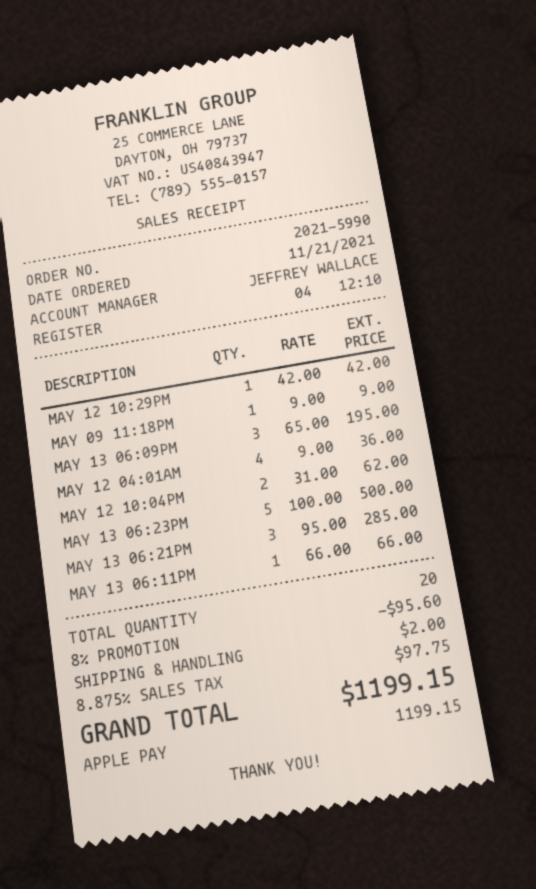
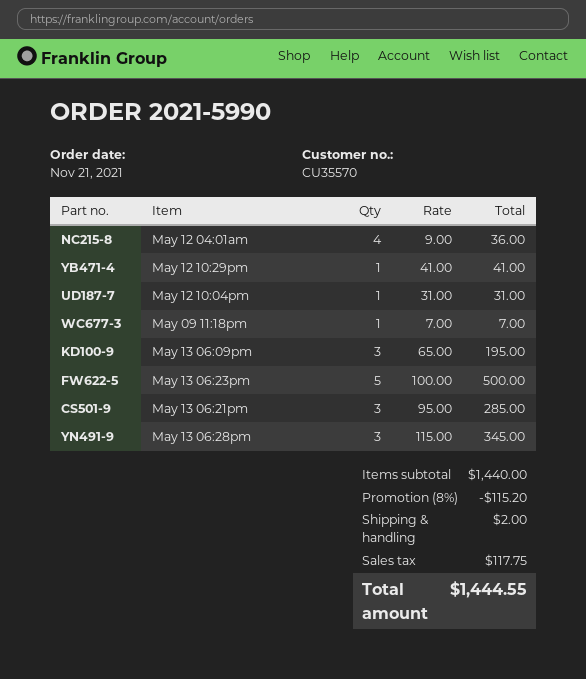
MAY 12 10:29PM: 1 x 42.00 = 42.00 -> 1 x 41.00 = 41.00
MAY 09 11:18PM: 1 x 9.00 = 9.00 -> 1 x 7.00 = 7.00
MAY 12 10:04PM: 2 x 31.00 = 62.00 -> 1 x 31.00 = 31.00
MAY 13 06:11PM: 1 x 66.00 = 66.00 -> none
May 13 06:28pm: none -> 3 x 115.00 = 345.00
discount: 8% = 95.60 -> 8% = 115.20
tax: 97.75 -> 117.75
total: 1199.15 -> 1444.55

